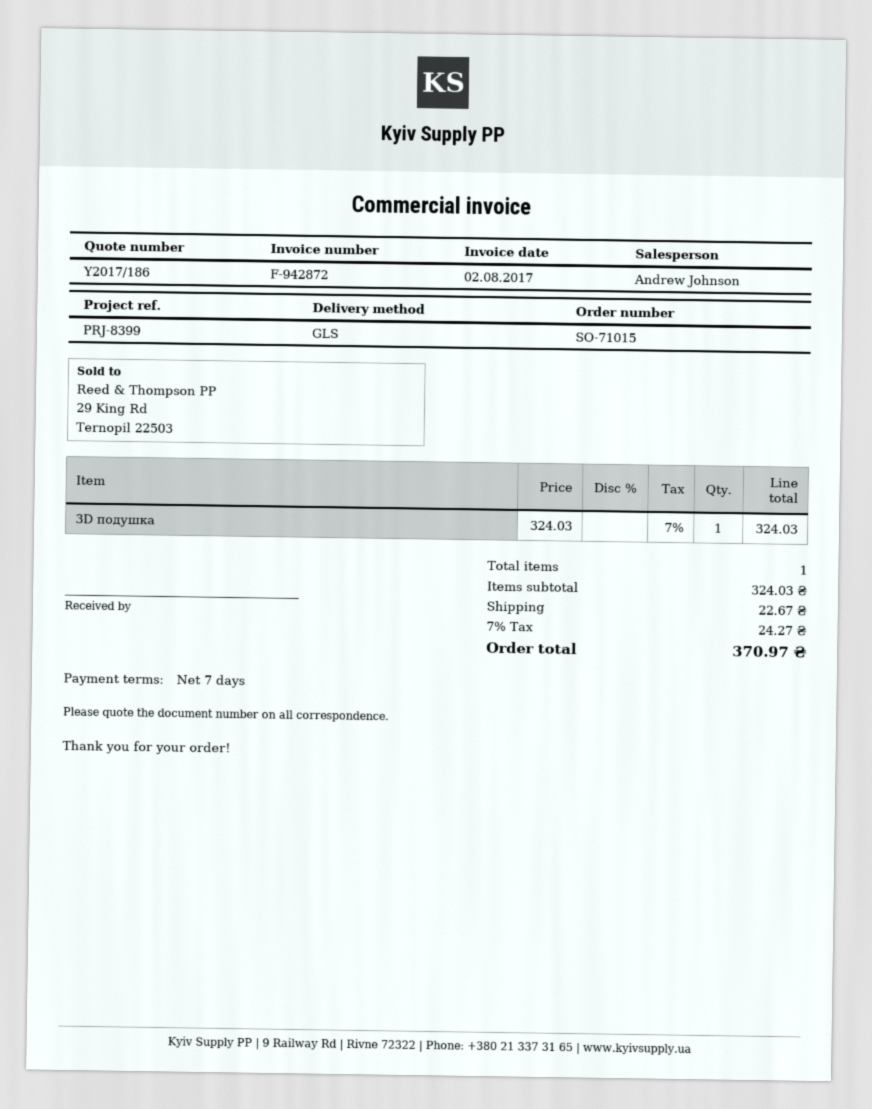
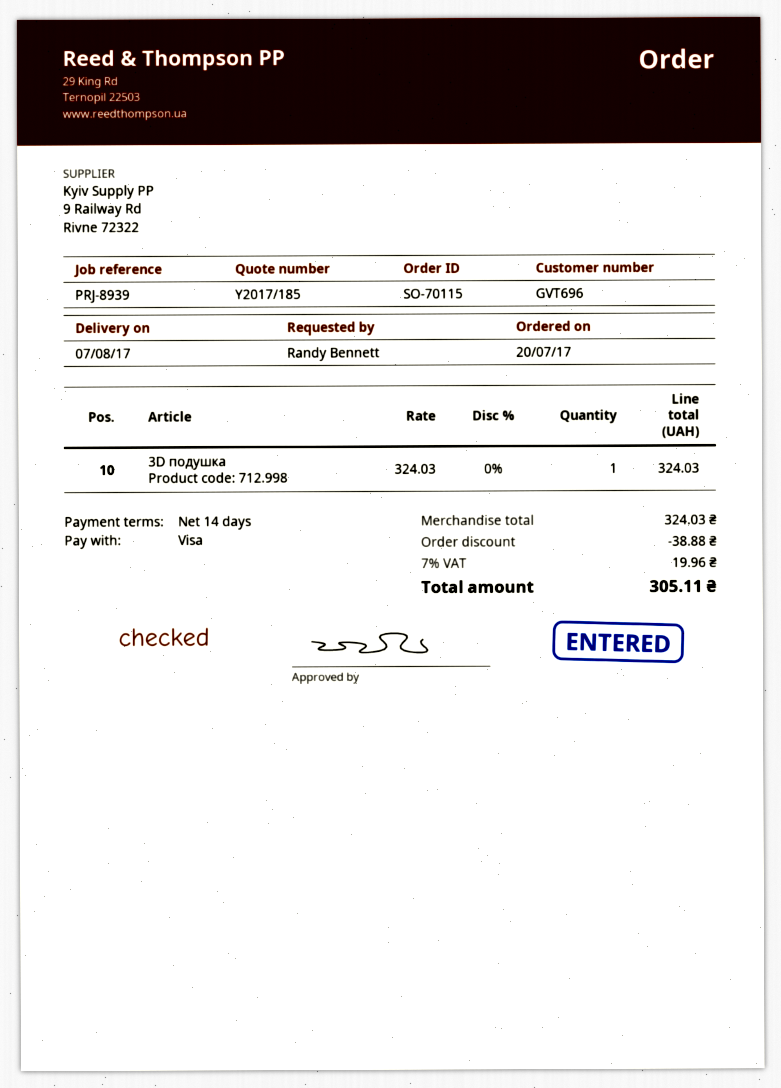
quote number: Y2017/186 -> Y2017/185
order number: SO-71015 -> SO-70115
payment terms: 7 days -> 14 days
reference: PRJ-8399 -> PRJ-8939
discount: none -> 38.88
shipping: 22.67 -> none
tax: 7% = 24.27 -> 7% = 19.96
total: 370.97 -> 305.11

